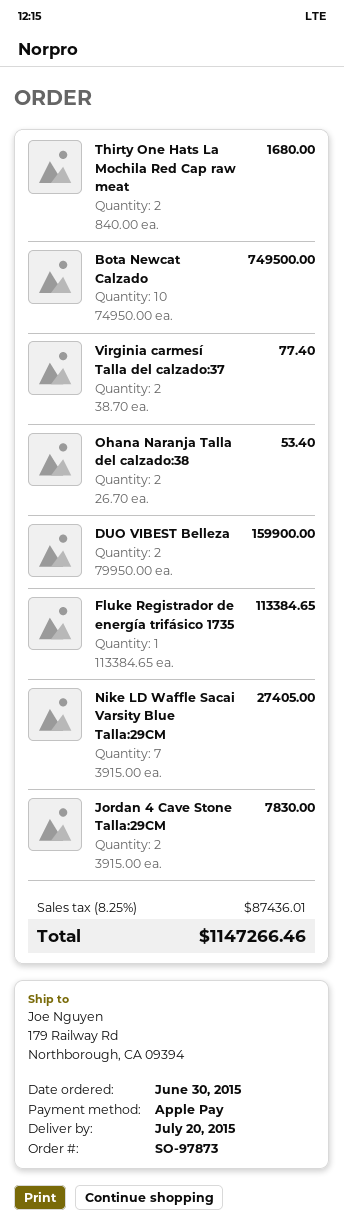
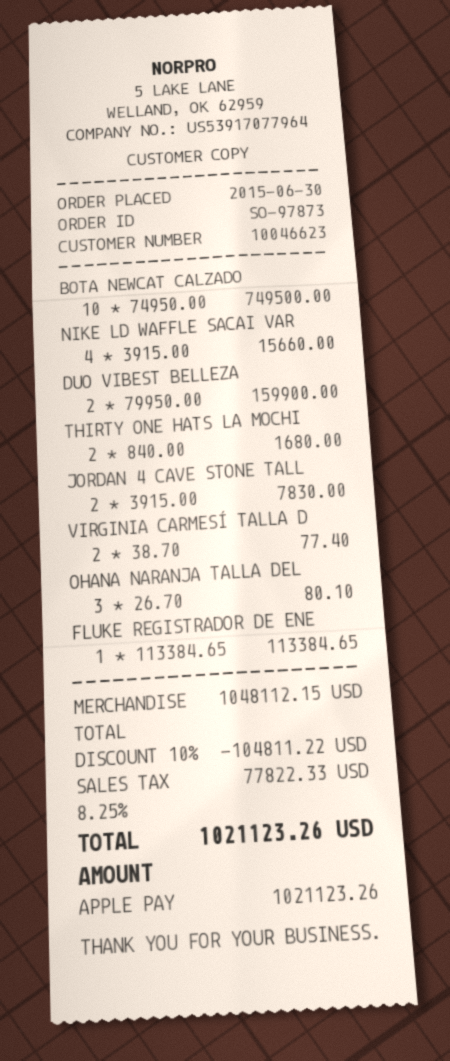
Ohana Naranja Talla del calzado:38: 2 x 26.70 = 53.40 -> 3 x 26.70 = 80.10
Nike LD Waffle Sacai Varsity Blue Talla:29CM: 7 x 3915.00 = 27405.00 -> 4 x 3915.00 = 15660.00
discount: none -> 10% = 104811.22
tax: 8.25% = 87436.01 -> 8.25% = 77822.33
total: 1147266.46 -> 1021123.26

